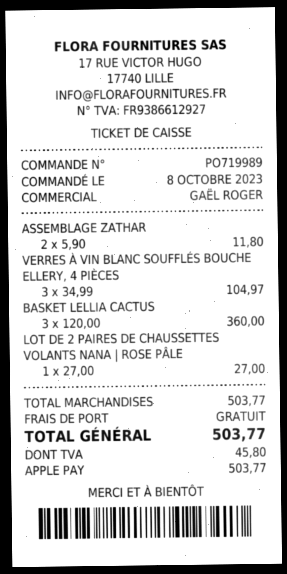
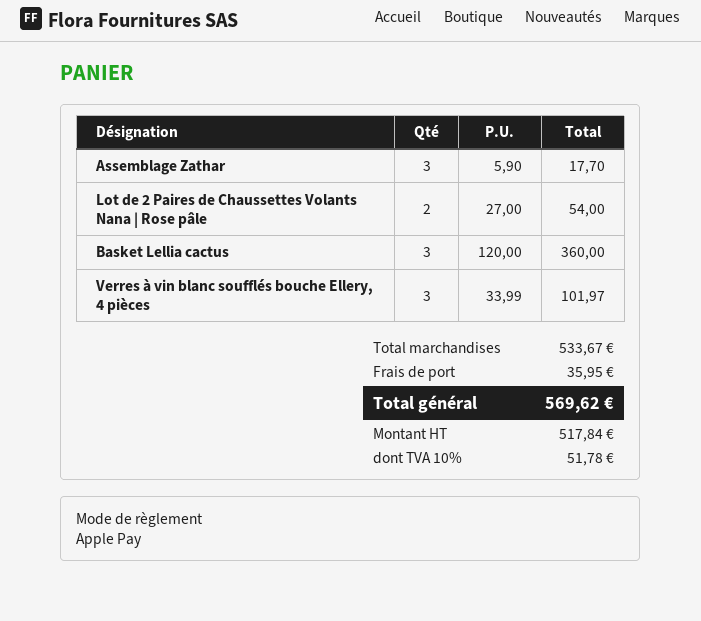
ASSEMBLAGE ZATHAR: 2 x 5.90 = 11.80 -> 3 x 5.90 = 17.70
VERRES À VIN BLANC SOUFFLÉS BOUCHE ELLERY, 4 PIÈCES: 3 x 34.99 = 104.97 -> 3 x 33.99 = 101.97
LOT DE 2 PAIRES DE CHAUSSETTES VOLANTS NANA | ROSE PÂLE: 1 x 27.00 = 27.00 -> 2 x 27.00 = 54.00
subtotal: 503.77 -> 533.67
shipping: 0.00 -> 35.95
tax: 45.80 -> 51.78
total: 503.77 -> 569.62

